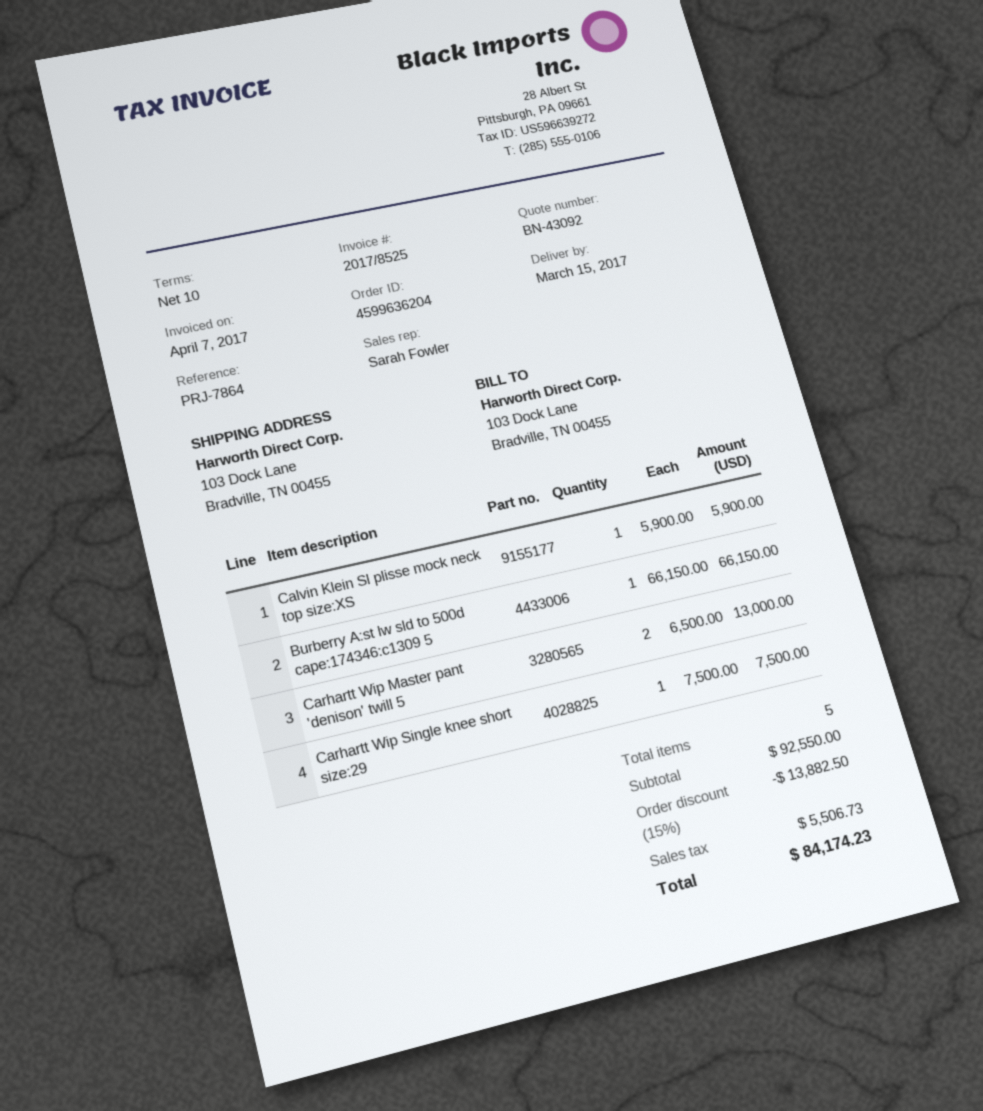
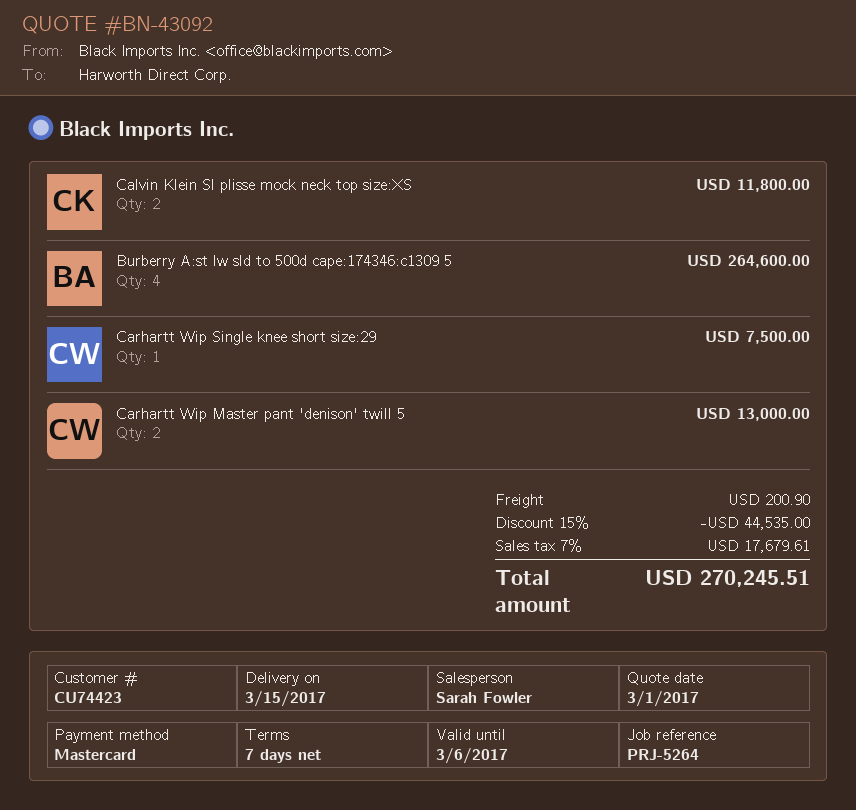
payment terms: 10 days -> 7 days
reference: PRJ-7864 -> PRJ-5264
Calvin Klein Sl plisse mock neck top size:XS: 1 for 5900.00 -> 2 for 11800.00
Burberry A:st lw sld to 500d cape:174346:c1309 5: 1 for 66150.00 -> 4 for 264600.00
discount: 15% = 13882.50 -> 15% = 44535.00
shipping: none -> 200.90
tax: 5506.73 -> 17679.61
total: 84174.23 -> 270245.51

